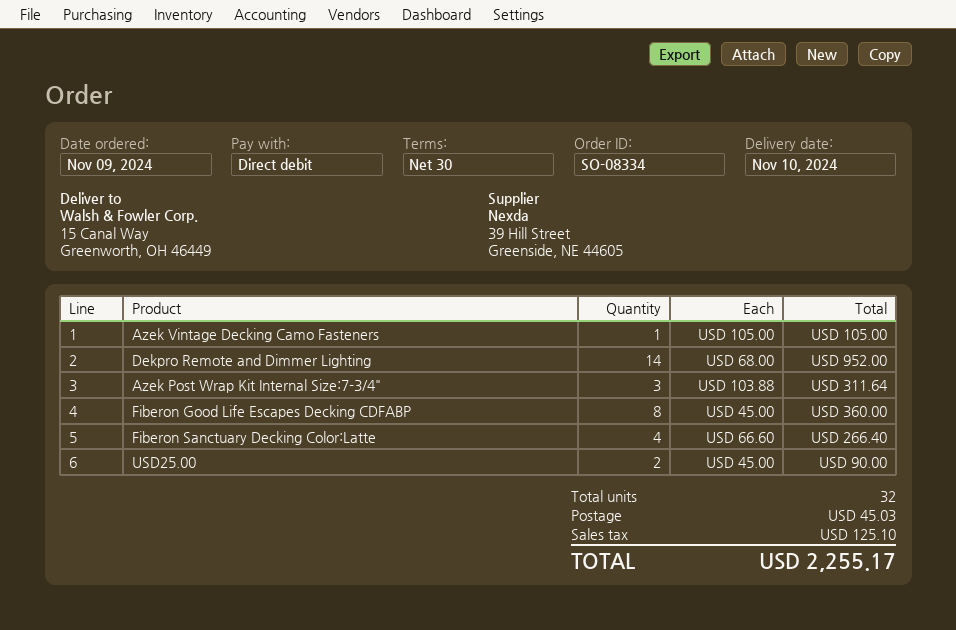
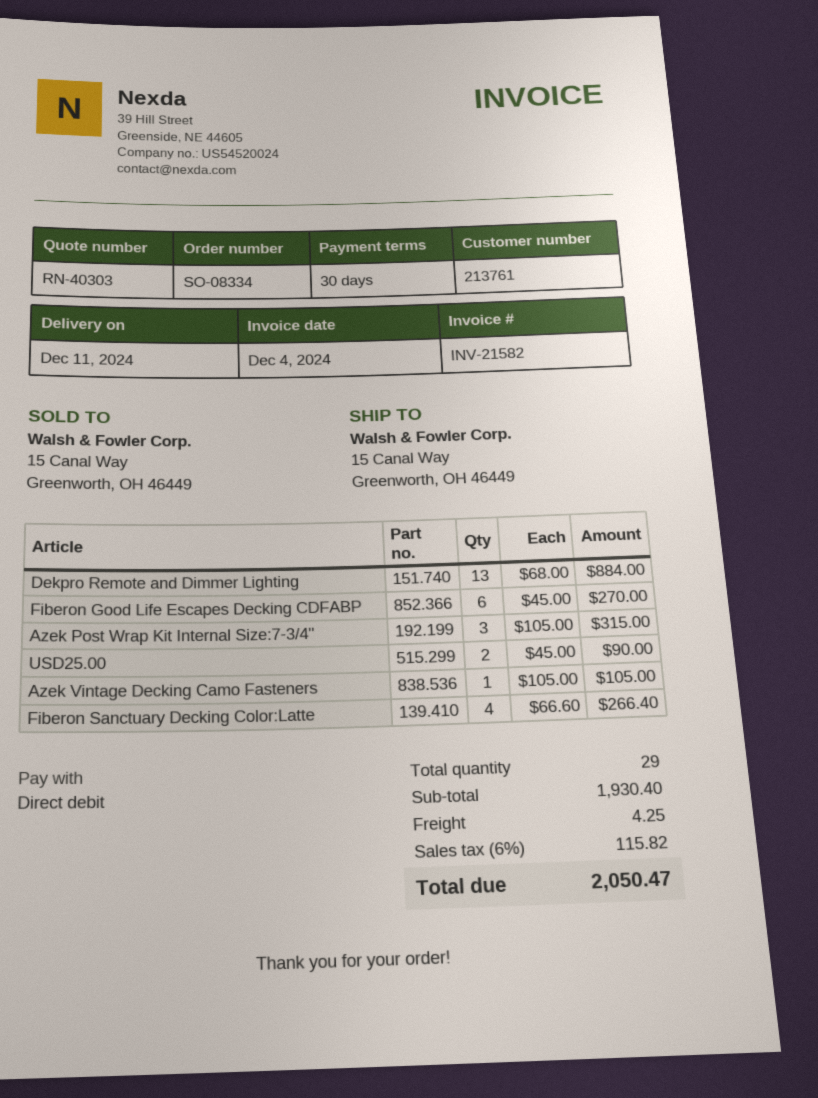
delivery date: 2024-11-10 -> 2024-12-11
Dekpro Remote and Dimmer Lighting: 14 x 68.00 = 952.00 -> 13 x 68.00 = 884.00
Azek Post Wrap Kit Internal Size:7-3/4": 3 x 103.88 = 311.64 -> 3 x 105.00 = 315.00
Fiberon Good Life Escapes Decking CDFABP: 8 x 45.00 = 360.00 -> 6 x 45.00 = 270.00
total quantity: 32 -> 29
shipping: 45.03 -> 4.25
tax: 125.10 -> 115.82
total: 2255.17 -> 2050.47

